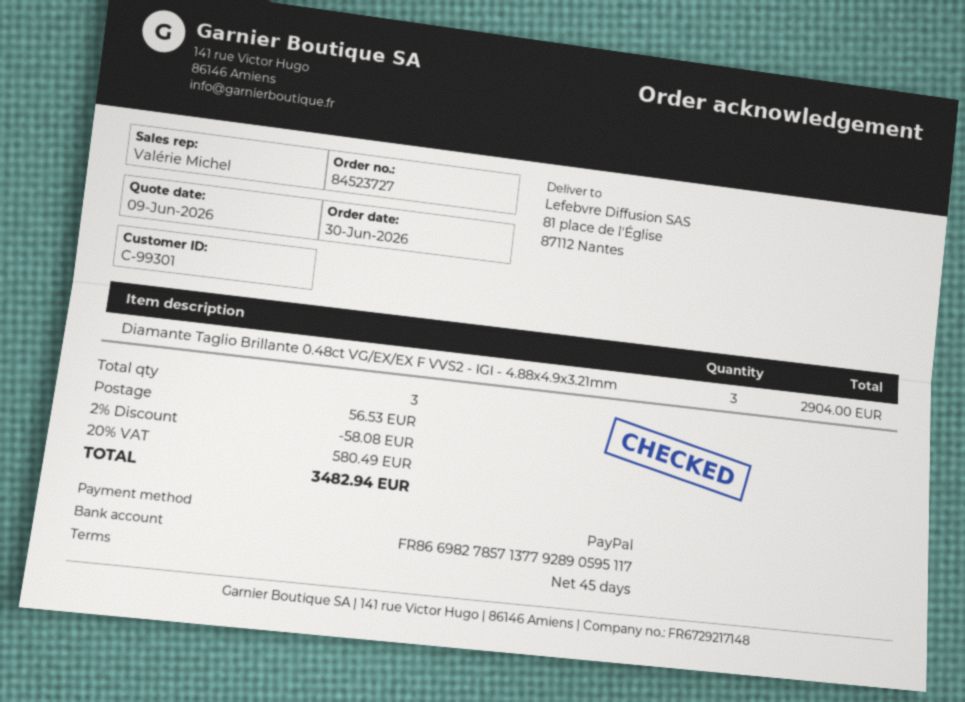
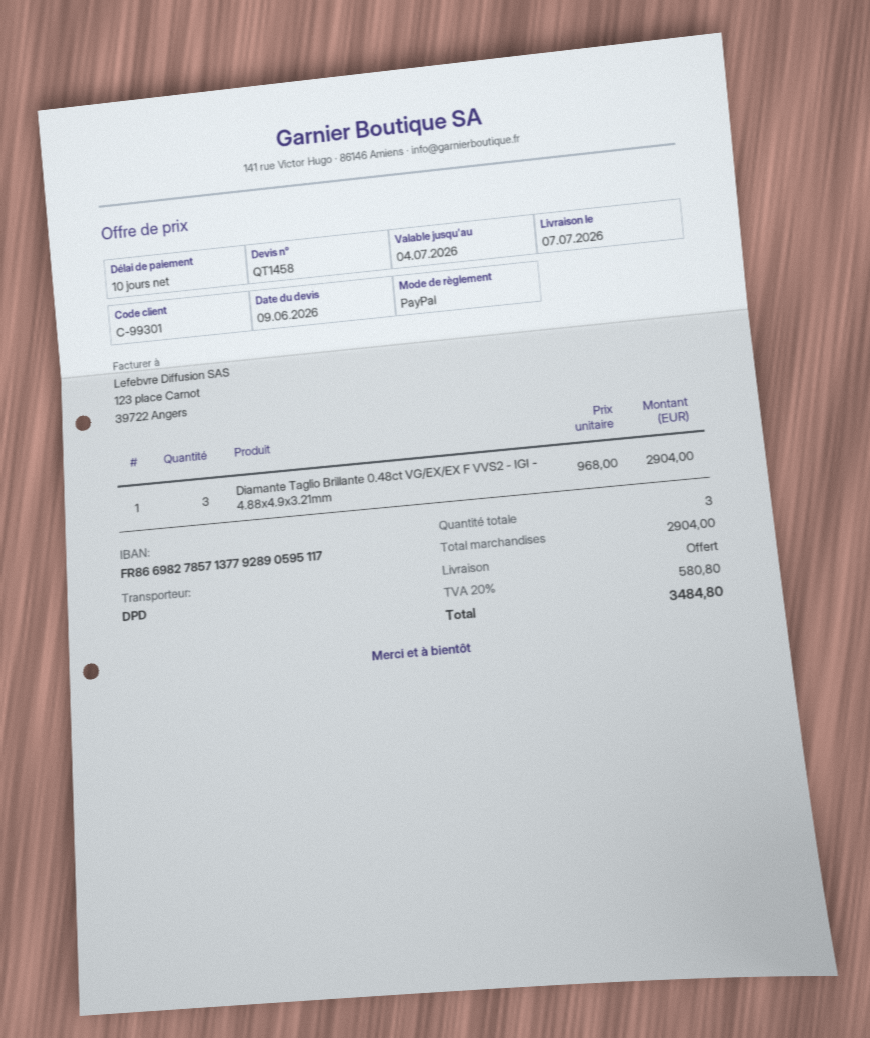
payment terms: 45 days -> 10 days
discount: 2% = 58.08 -> none
shipping: 56.53 -> 0.00
tax: 20% = 580.49 -> 20% = 580.80
total: 3482.94 -> 3484.80

